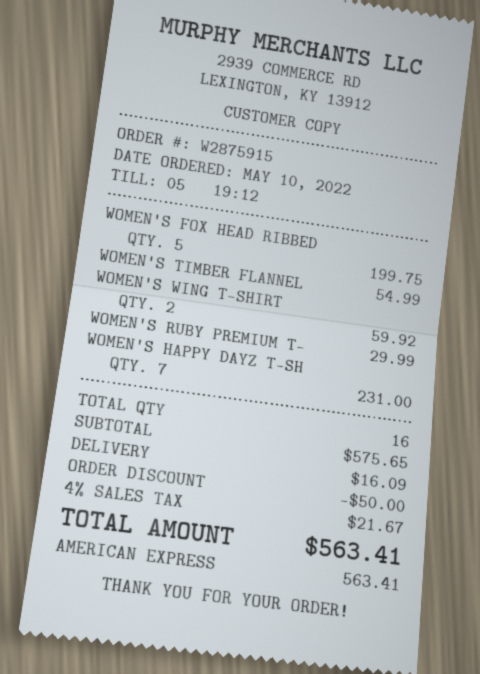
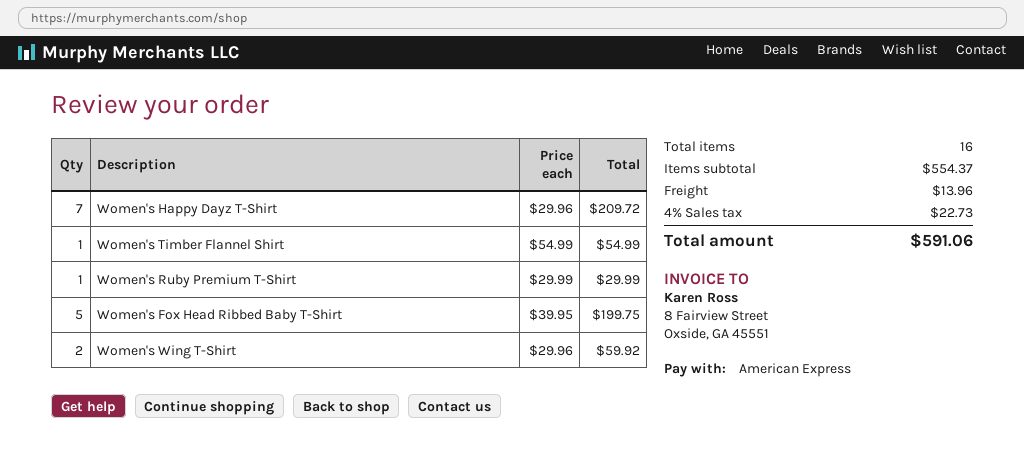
WOMEN'S HAPPY DAYZ T-SH: 7 for 231.00 -> 7 for 209.72
subtotal: 575.65 -> 554.37
discount: 50.00 -> none
shipping: 16.09 -> 13.96
tax: 4% = 21.67 -> 4% = 22.73
total: 563.41 -> 591.06

